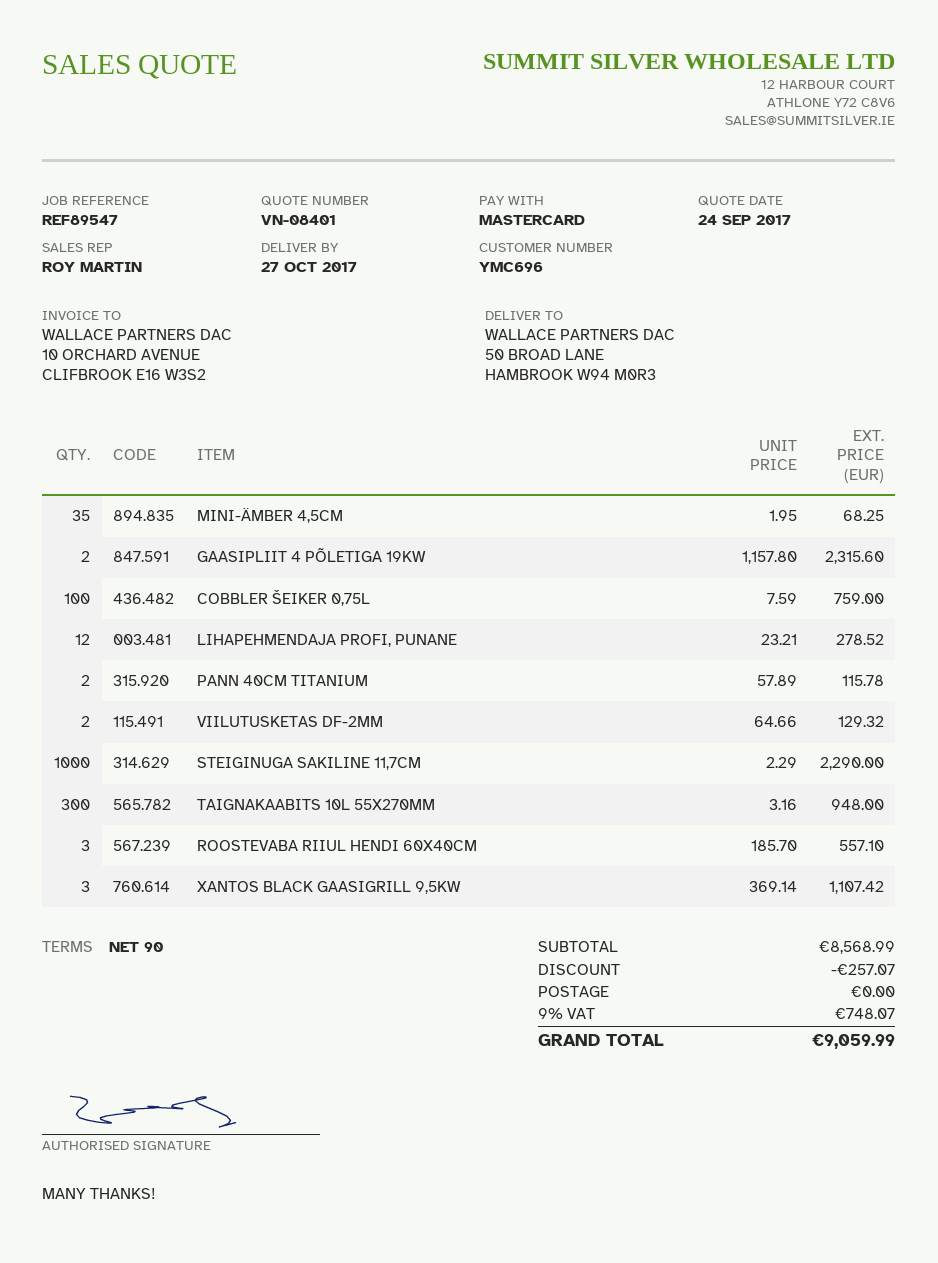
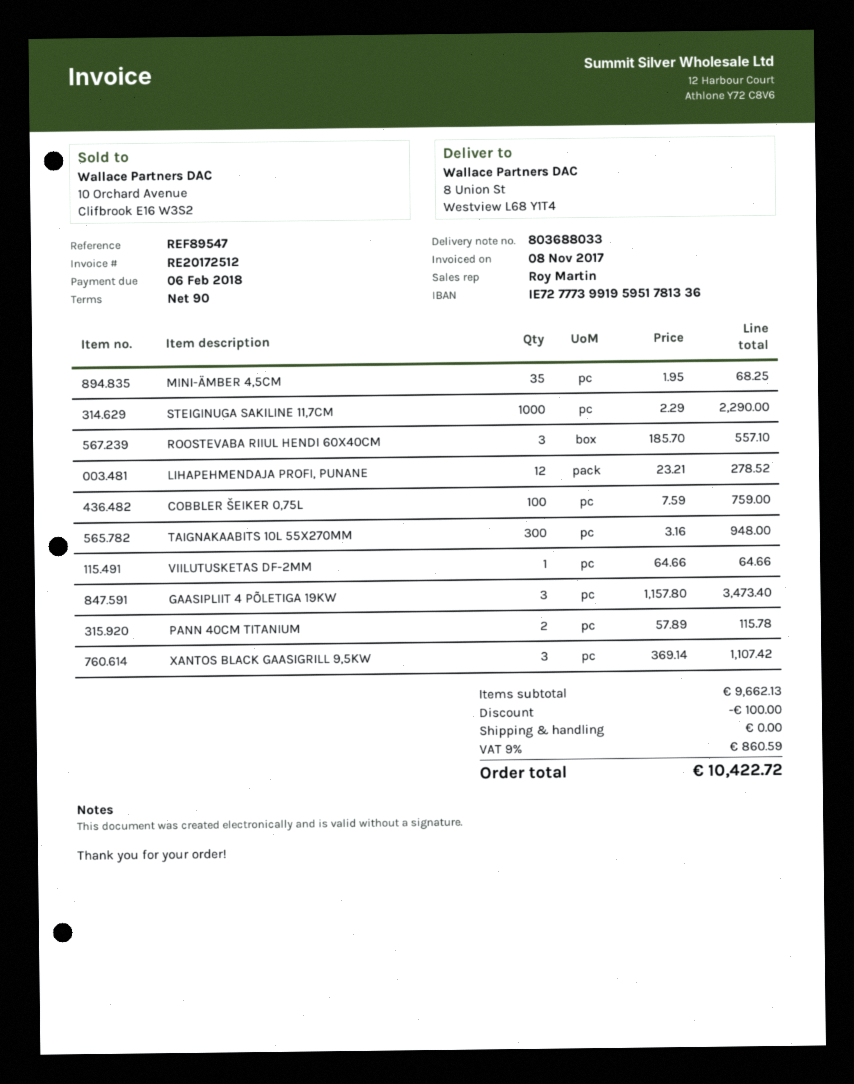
ship to: 50 BROAD LANE, HAMBROOK W94 M0R3 -> 8 Union St, Westview L68 Y1T4
GAASIPLIIT 4 PÕLETIGA 19KW: 2 x 1157.80 = 2315.60 -> 3 x 1157.80 = 3473.40
VIILUTUSKETAS DF-2MM: 2 x 64.66 = 129.32 -> 1 x 64.66 = 64.66
subtotal: 8568.99 -> 9662.13
discount: 257.07 -> 100.00
tax: 9% = 748.07 -> 9% = 860.59
total: 9059.99 -> 10422.72

